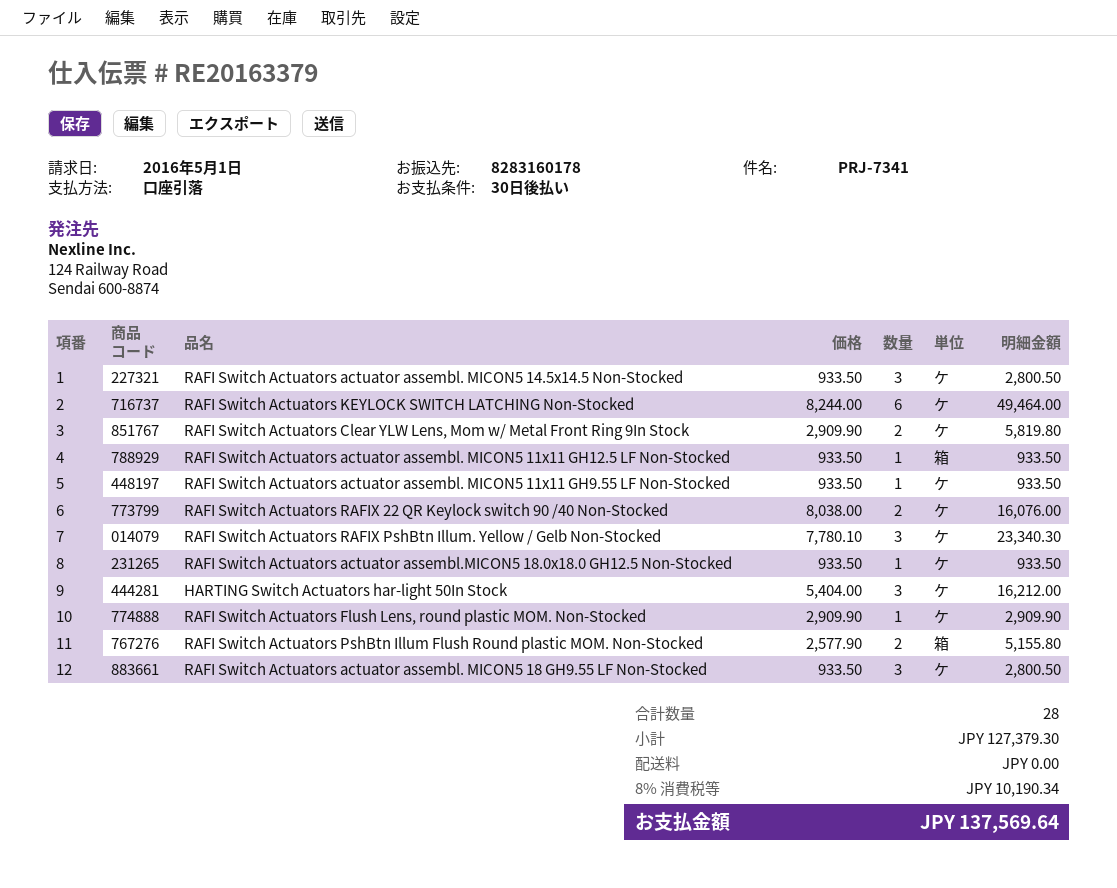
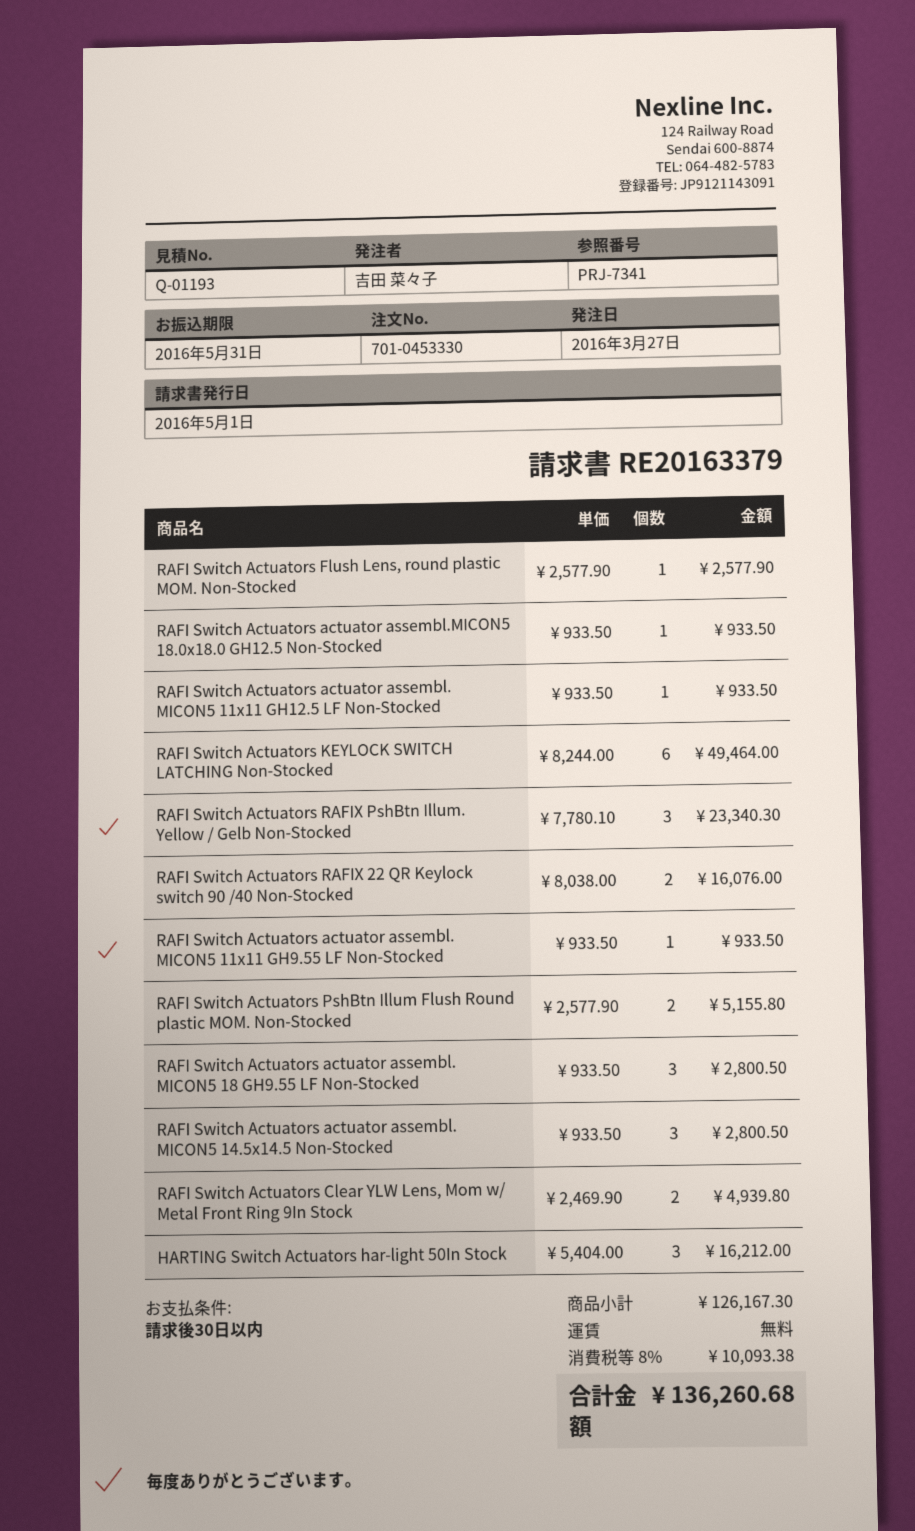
RAFI Switch Actuators Clear YLW Lens, Mom w/ Metal Front Ring 9In Stock: 2 x 2909.90 = 5819.80 -> 2 x 2469.90 = 4939.80
RAFI Switch Actuators Flush Lens, round plastic MOM. Non-Stocked: 1 x 2909.90 = 2909.90 -> 1 x 2577.90 = 2577.90
subtotal: 127379.30 -> 126167.30
tax: 8% = 10190.34 -> 8% = 10093.38
total: 137569.64 -> 136260.68

